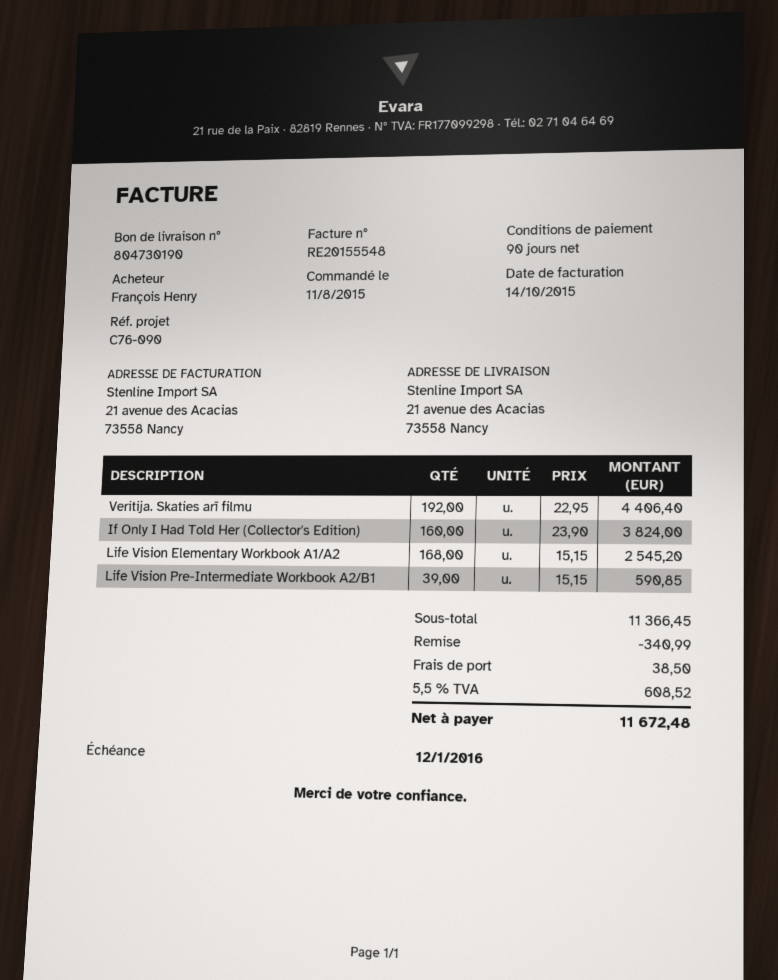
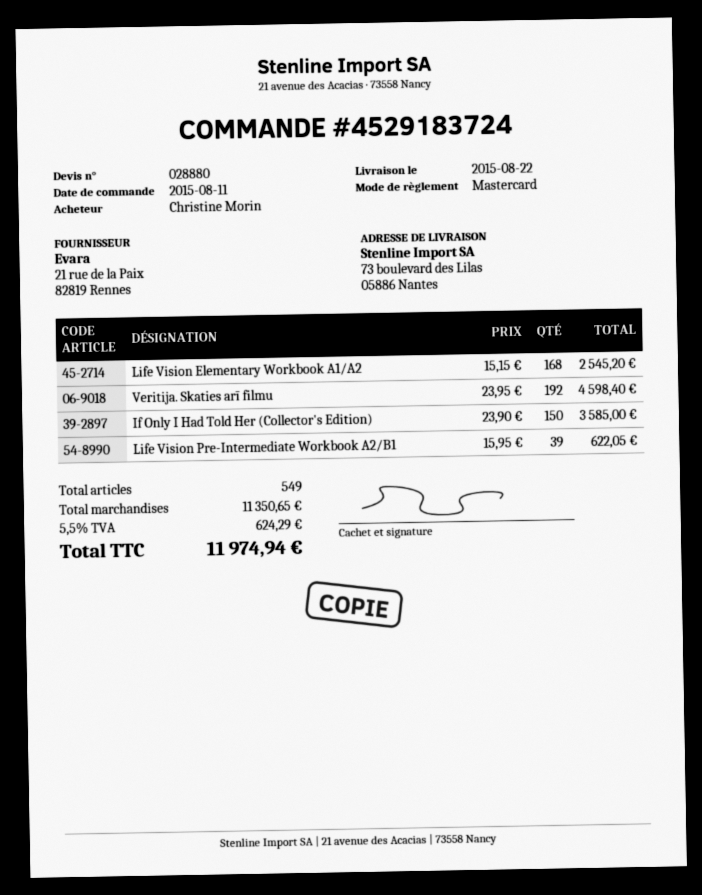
ordered by: François Henry -> Christine Morin
ship to: 21 avenue des Acacias, 73558 Nancy -> 73 boulevard des Lilas, 05886 Nantes
Veritija. Skaties arī filmu: 192 x 22.95 = 4406.40 -> 192 x 23.95 = 4598.40
If Only I Had Told Her (Collector's Edition): 160 x 23.90 = 3824.00 -> 150 x 23.90 = 3585.00
Life Vision Pre-Intermediate Workbook A2/B1: 39 x 15.15 = 590.85 -> 39 x 15.95 = 622.05
subtotal: 11366.45 -> 11350.65
discount: 340.99 -> none
shipping: 38.50 -> none
tax: 5.5% = 608.52 -> 5.5% = 624.29
total: 11672.48 -> 11974.94

